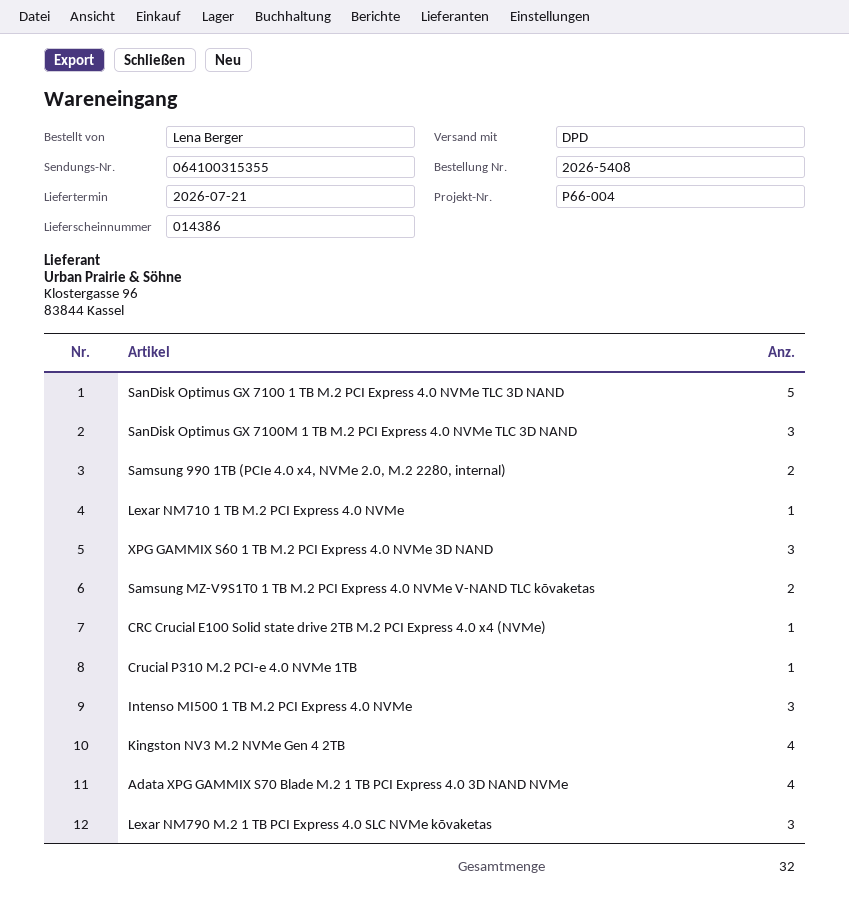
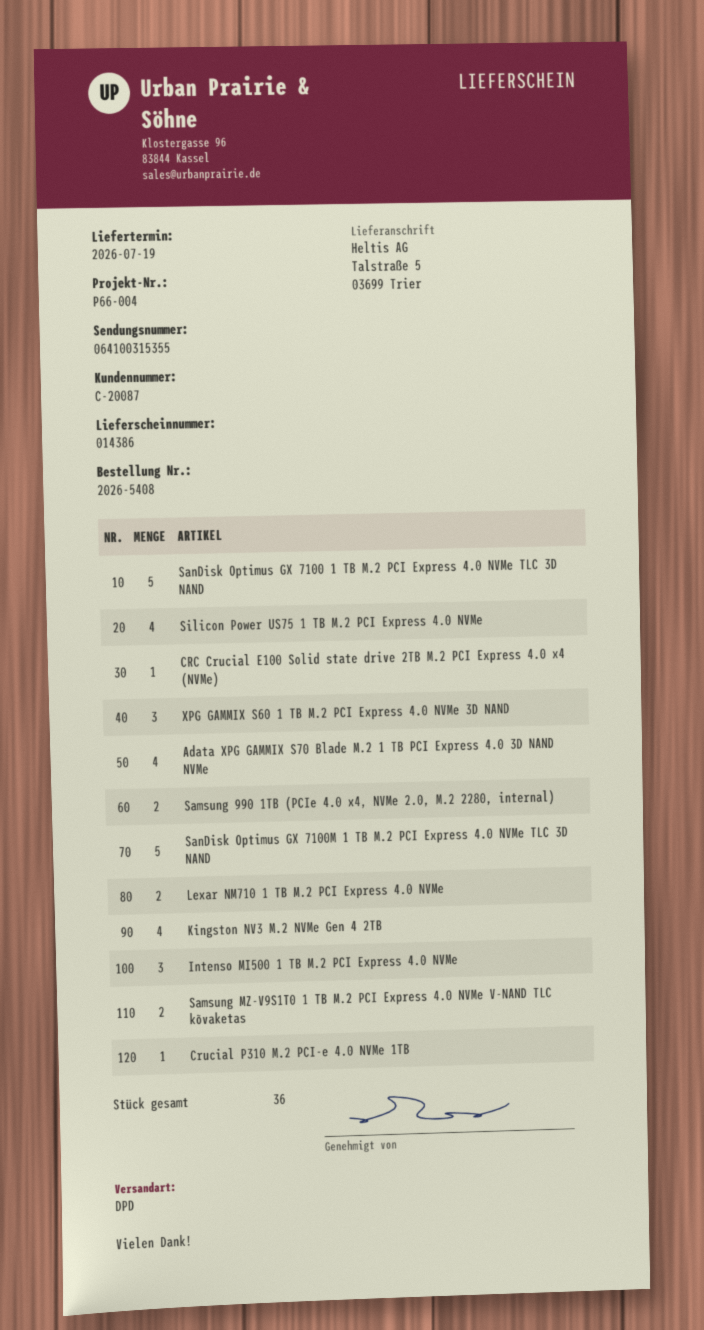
delivery date: 2026-07-21 -> 2026-07-19
SanDisk Optimus GX 7100M 1 TB M.2 PCI Express 4.0 NVMe TLC 3D NAND: 3 -> 5
Lexar NM710 1 TB M.2 PCI Express 4.0 NVMe: 1 -> 2
Lexar NM790 M.2 1 TB PCI Express 4.0 SLC NVMe kõvaketas: 3 -> none
Silicon Power US75 1 TB M.2 PCI Express 4.0 NVMe: none -> 4
total quantity: 32 -> 36

